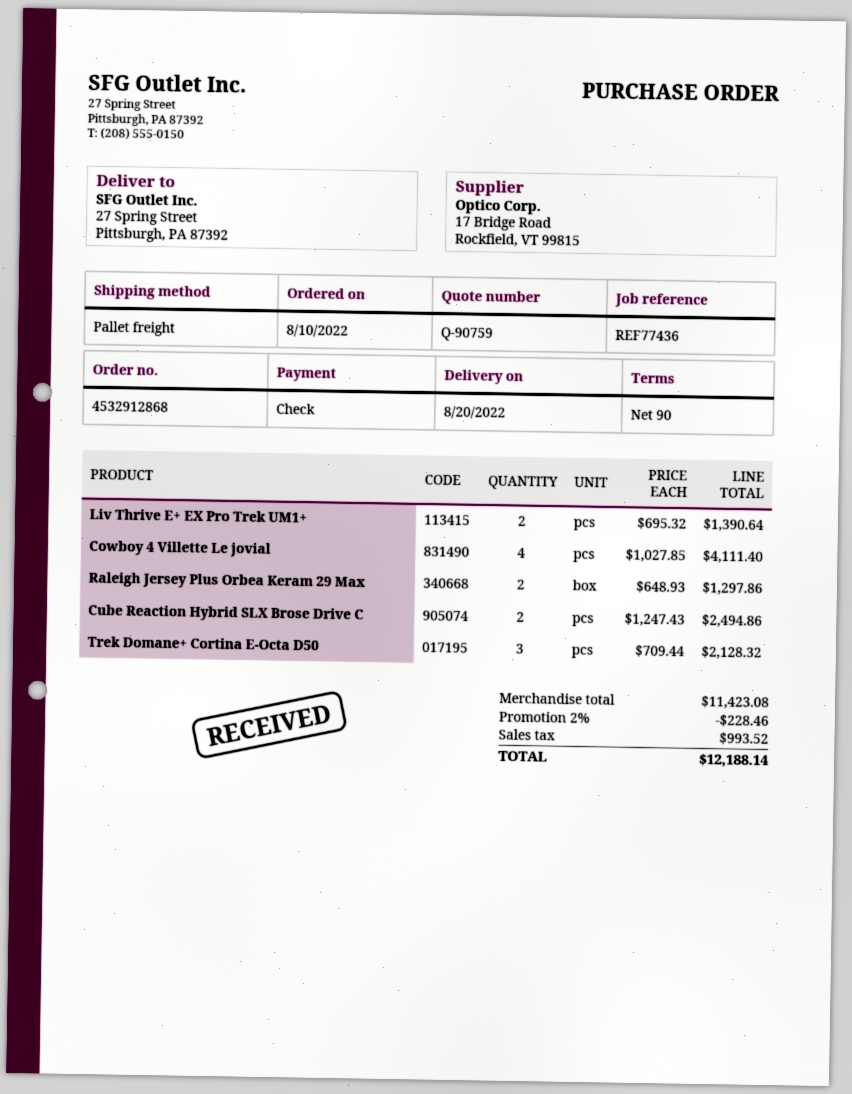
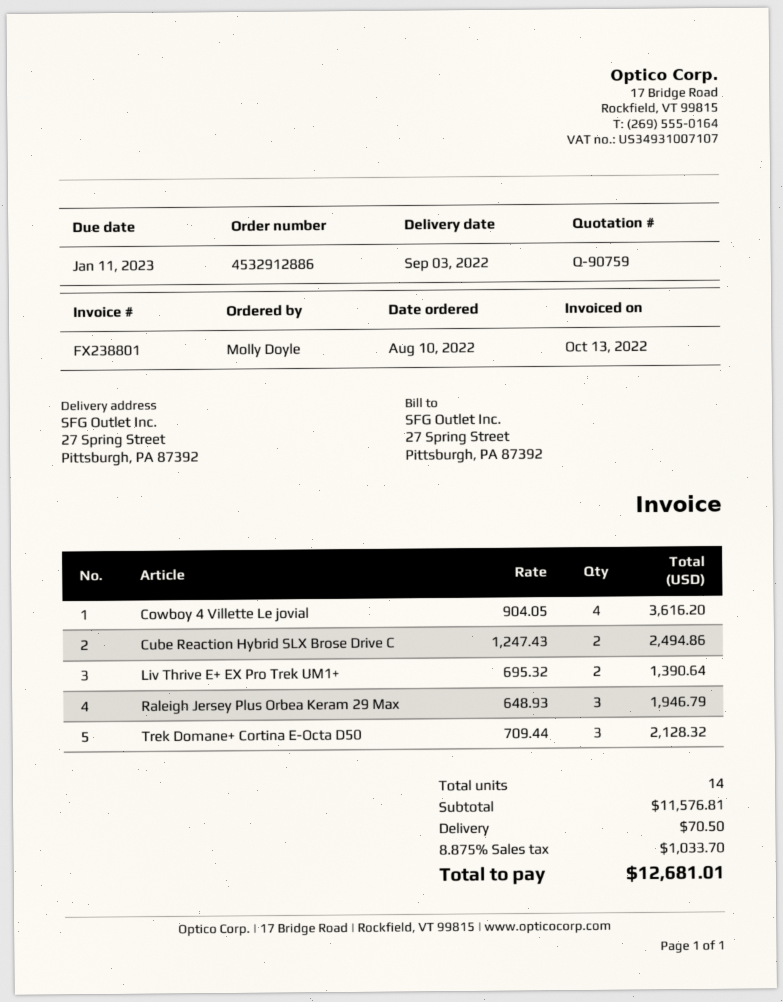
order number: 4532912868 -> 4532912886
delivery date: 2022-08-20 -> 2022-09-03
Cowboy 4 Villette Le jovial: 4 x 1027.85 = 4111.40 -> 4 x 904.05 = 3616.20
Raleigh Jersey Plus Orbea Keram 29 Max: 2 x 648.93 = 1297.86 -> 3 x 648.93 = 1946.79
subtotal: 11423.08 -> 11576.81
discount: 2% = 228.46 -> none
shipping: none -> 70.50
tax: 993.52 -> 1033.70
total: 12188.14 -> 12681.01

